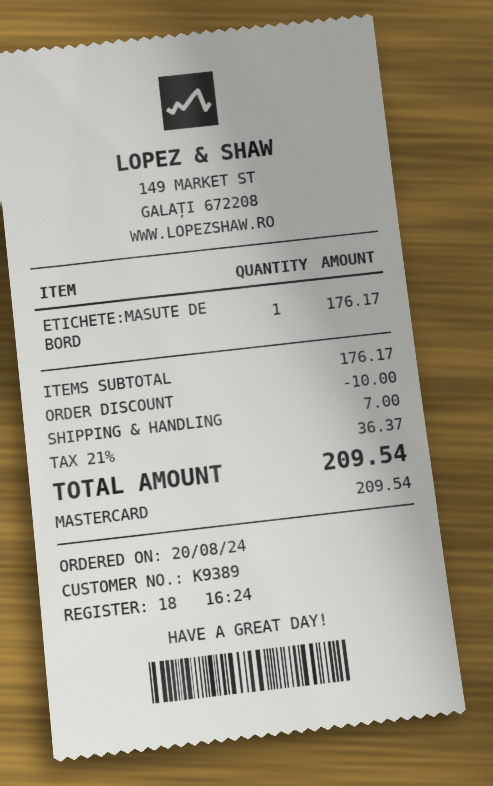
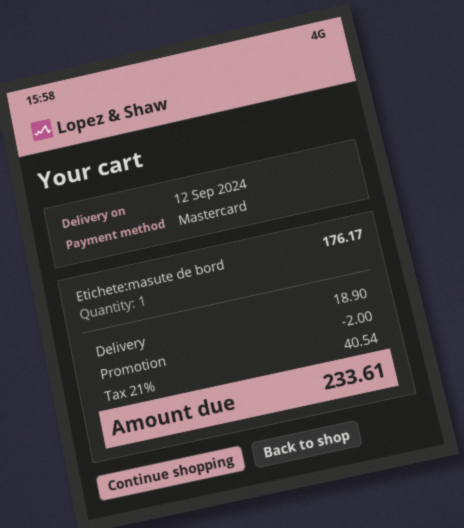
discount: 10.00 -> 2.00
shipping: 7.00 -> 18.90
tax: 21% = 36.37 -> 21% = 40.54
total: 209.54 -> 233.61

